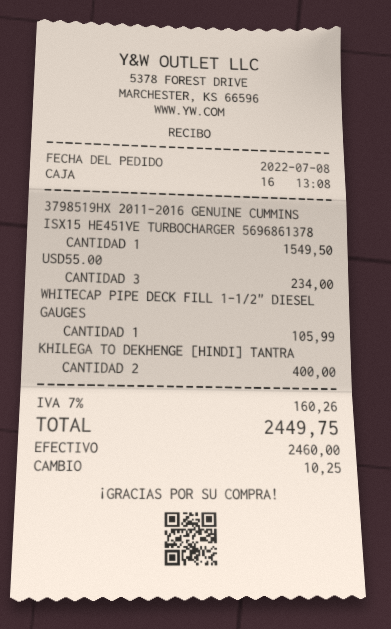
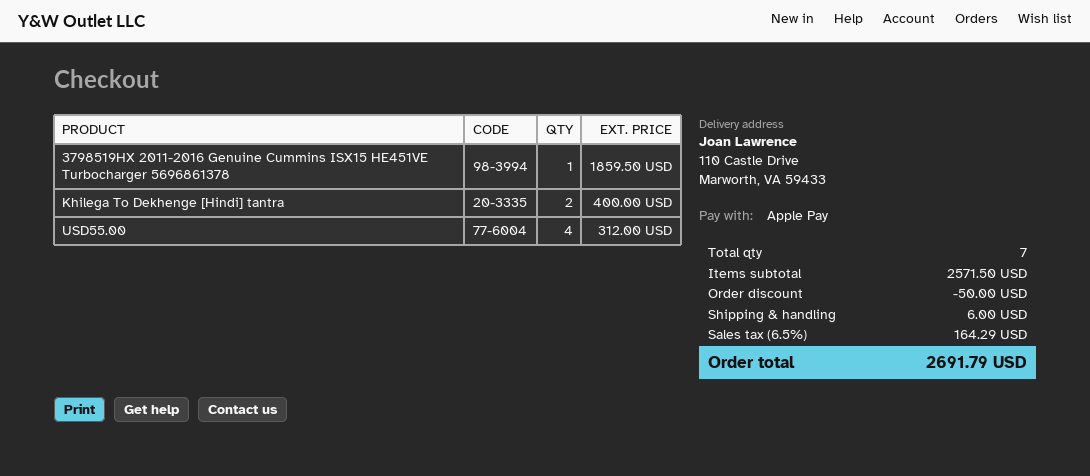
payment method: cash -> Apple Pay
3798519HX 2011-2016 GENUINE CUMMINS ISX15 HE451VE TURBOCHARGER 5696861378: 1 for 1549.50 -> 1 for 1859.50
USD55.00: 3 for 234.00 -> 4 for 312.00
WHITECAP PIPE DECK FILL 1-1/2" DIESEL GAUGES: 1 for 105.99 -> none
discount: none -> 50.00
shipping: none -> 6.00
tax: 7% = 160.26 -> 6.5% = 164.29
total: 2449.75 -> 2691.79

